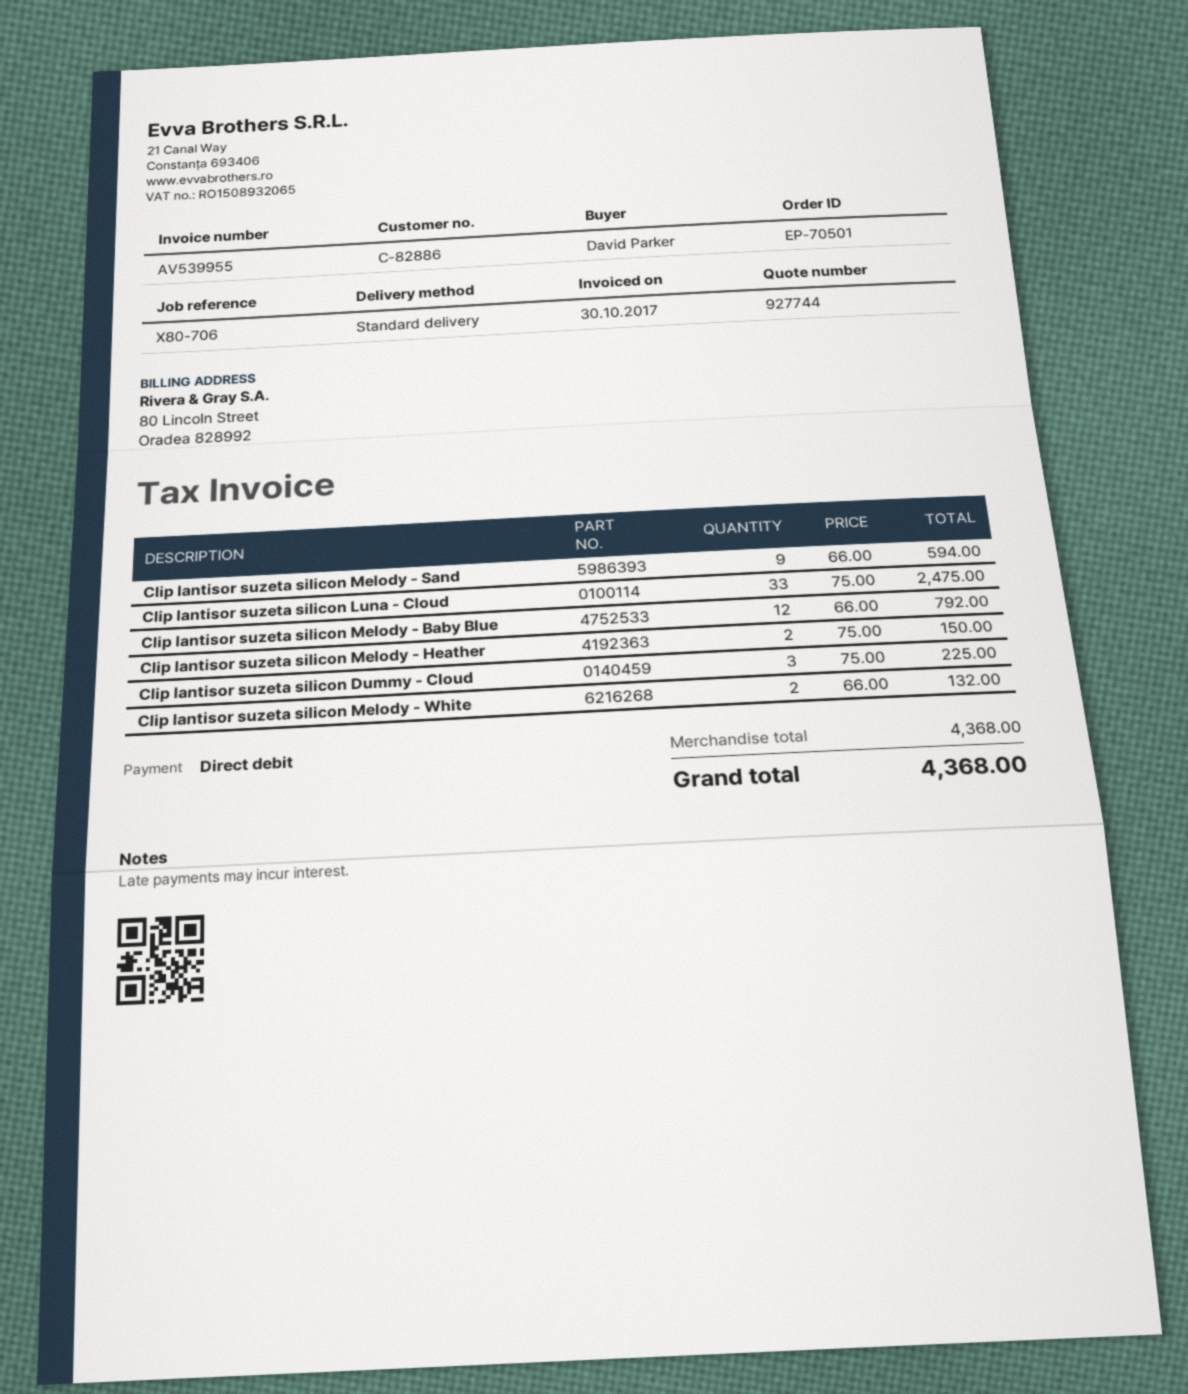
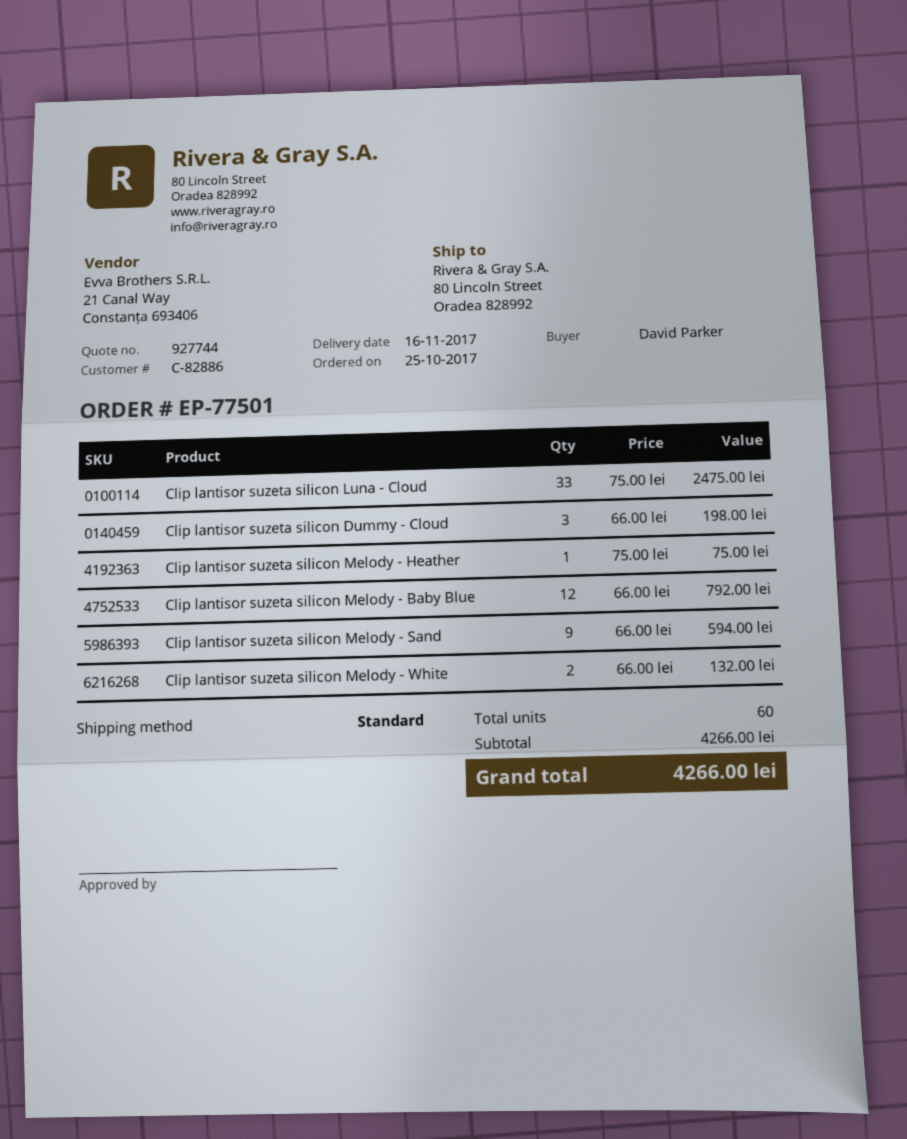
order number: EP-70501 -> EP-77501
Clip lantisor suzeta silicon Melody - Heather: 2 x 75.00 = 150.00 -> 1 x 75.00 = 75.00
Clip lantisor suzeta silicon Dummy - Cloud: 3 x 75.00 = 225.00 -> 3 x 66.00 = 198.00
subtotal: 4368.00 -> 4266.00
total: 4368.00 -> 4266.00

